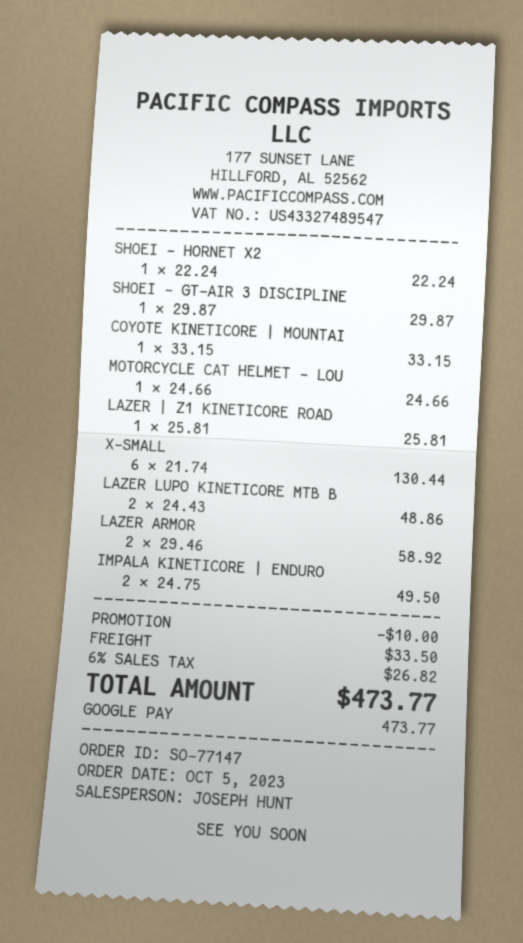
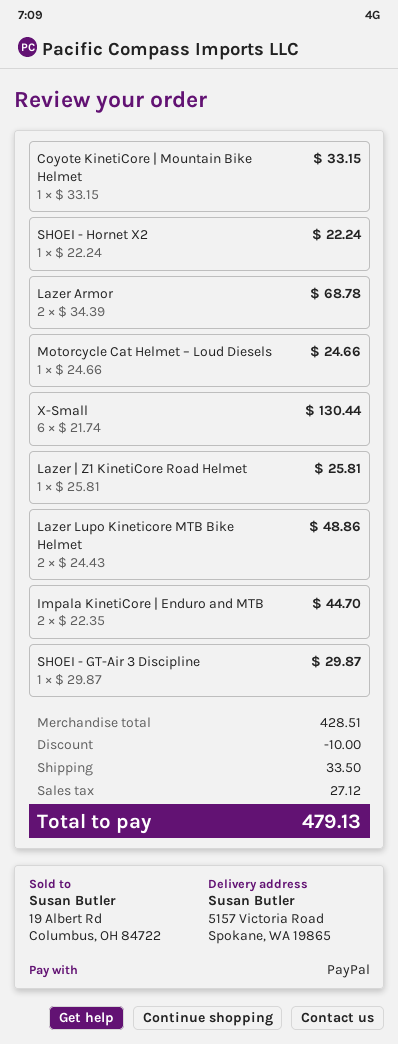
payment method: Google Pay -> PayPal
LAZER ARMOR: 2 x 29.46 = 58.92 -> 2 x 34.39 = 68.78
IMPALA KINETICORE | ENDURO: 2 x 24.75 = 49.50 -> 2 x 22.35 = 44.70
tax: 26.82 -> 27.12
total: 473.77 -> 479.13

